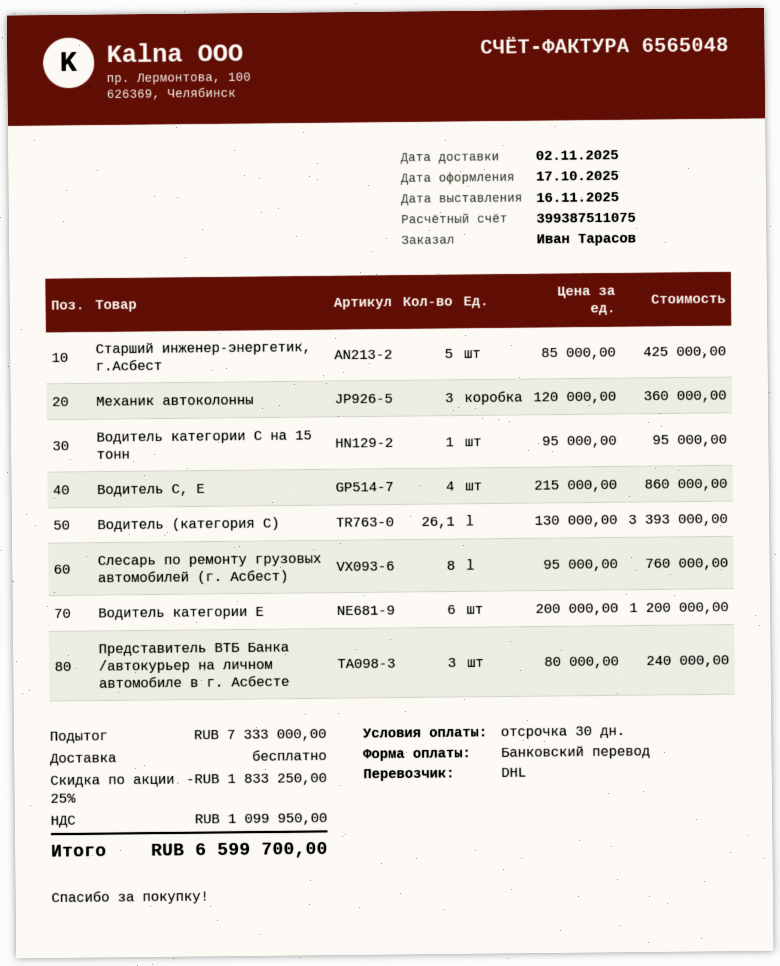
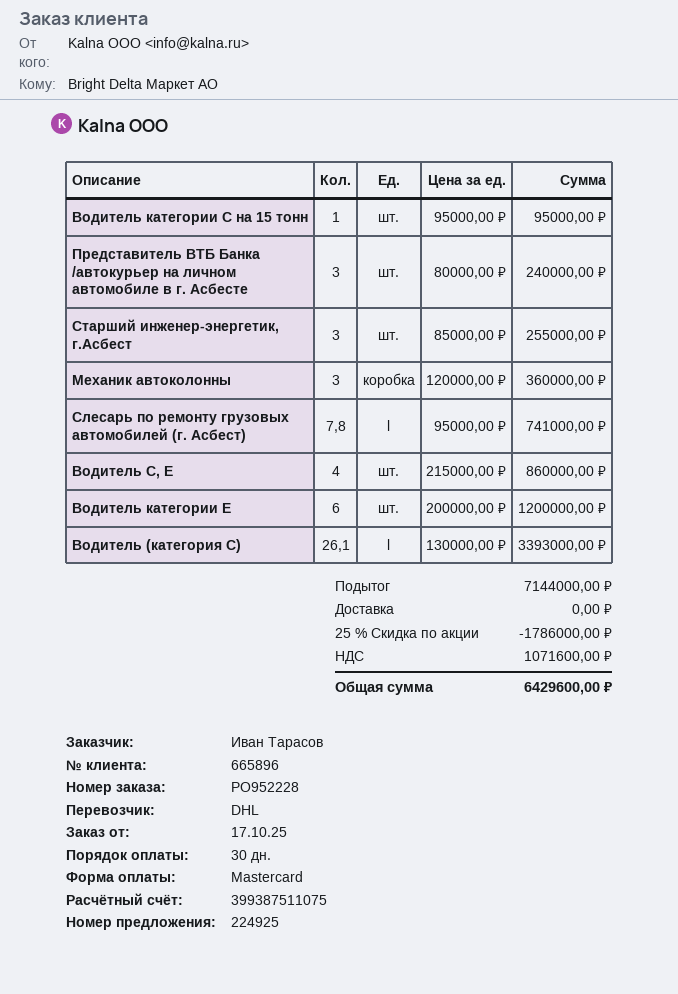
payment method: bank transfer -> Mastercard
Старший инженер-энергетик, г.Асбест: 5 x 85000.00 = 425000.00 -> 3 x 85000.00 = 255000.00
Слесарь по ремонту грузовых автомобилей (г. Асбест): 8 x 95000.00 = 760000.00 -> 7.8 x 95000.00 = 741000.00
subtotal: 7333000.00 -> 7144000.00
discount: 25% = 1833250.00 -> 25% = 1786000.00
tax: 1099950.00 -> 1071600.00
total: 6599700.00 -> 6429600.00

